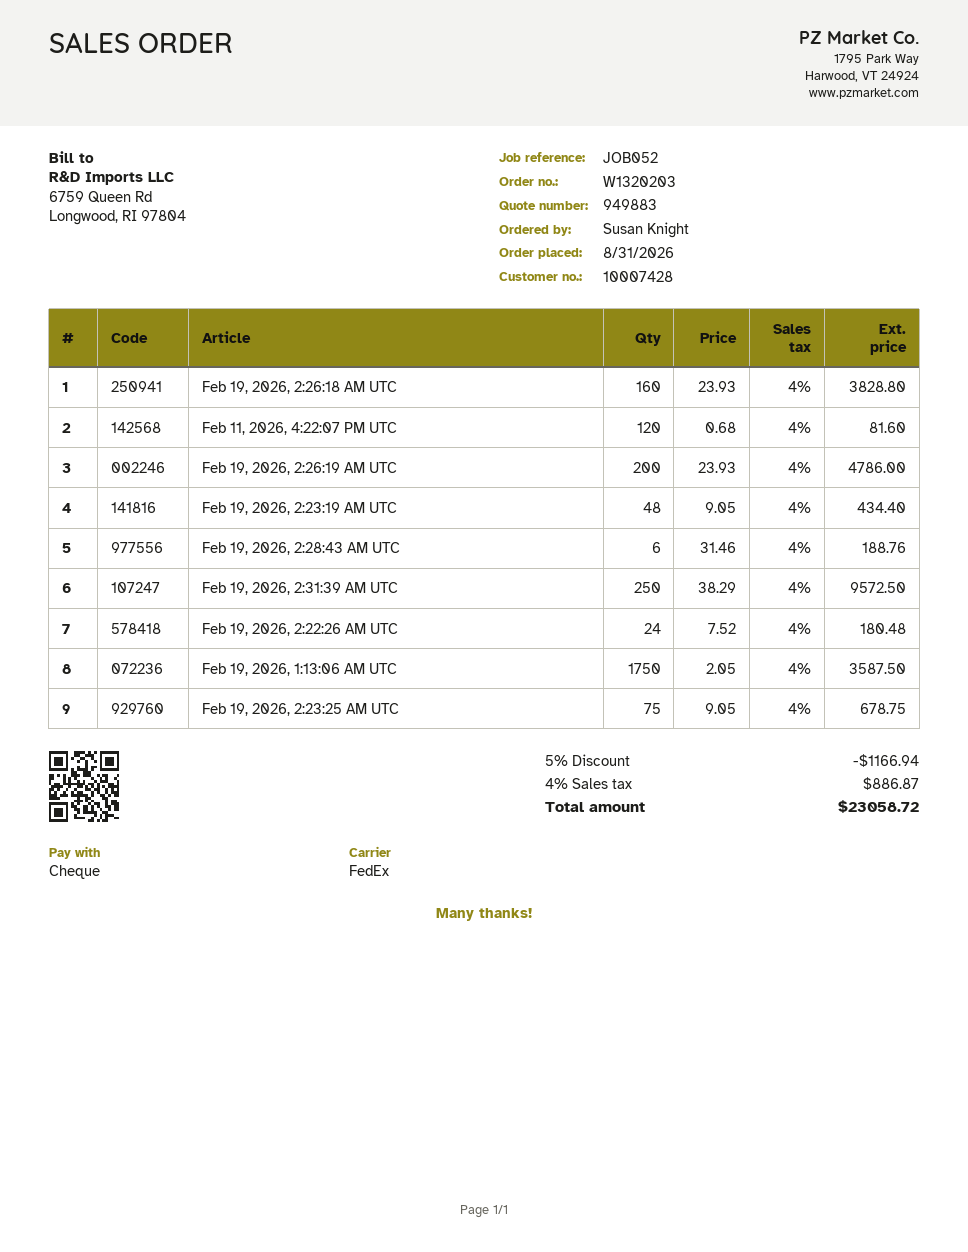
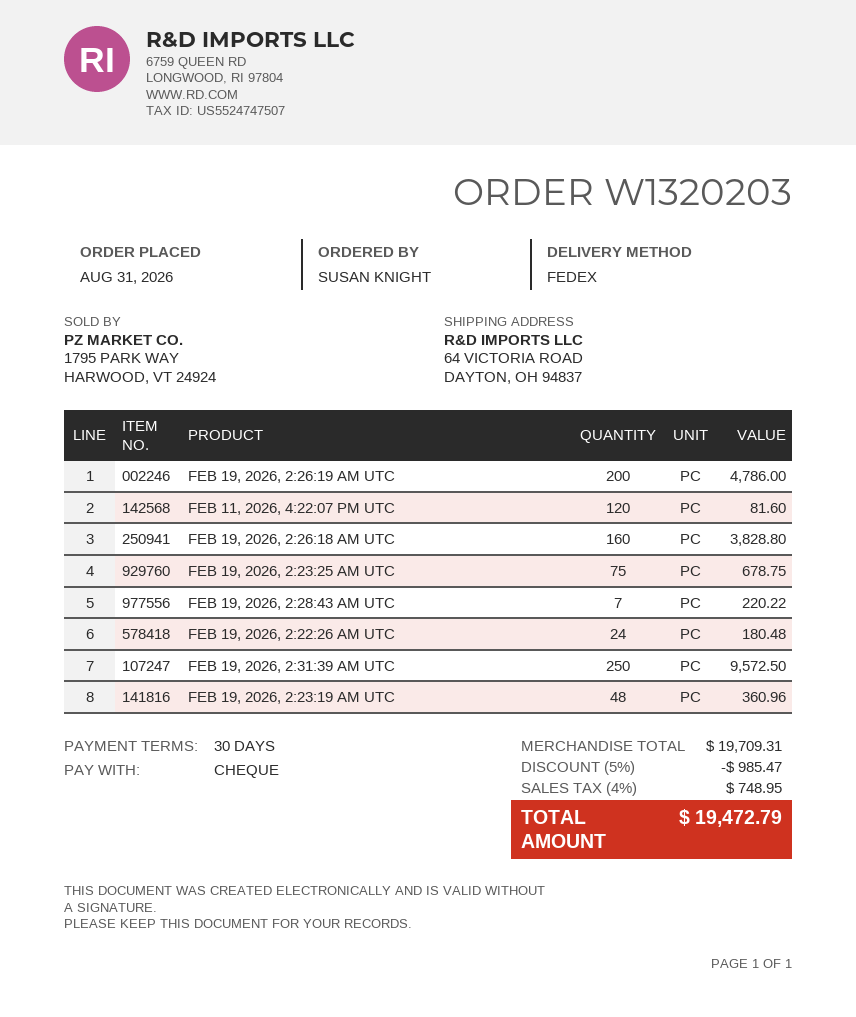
Feb 19, 2026, 2:23:19 AM UTC: 48 for 434.40 -> 48 for 360.96
Feb 19, 2026, 2:28:43 AM UTC: 6 for 188.76 -> 7 for 220.22
Feb 19, 2026, 1:13:06 AM UTC: 1750 for 3587.50 -> none
discount: 5% = 1166.94 -> 5% = 985.47
tax: 4% = 886.87 -> 4% = 748.95
total: 23058.72 -> 19472.79

